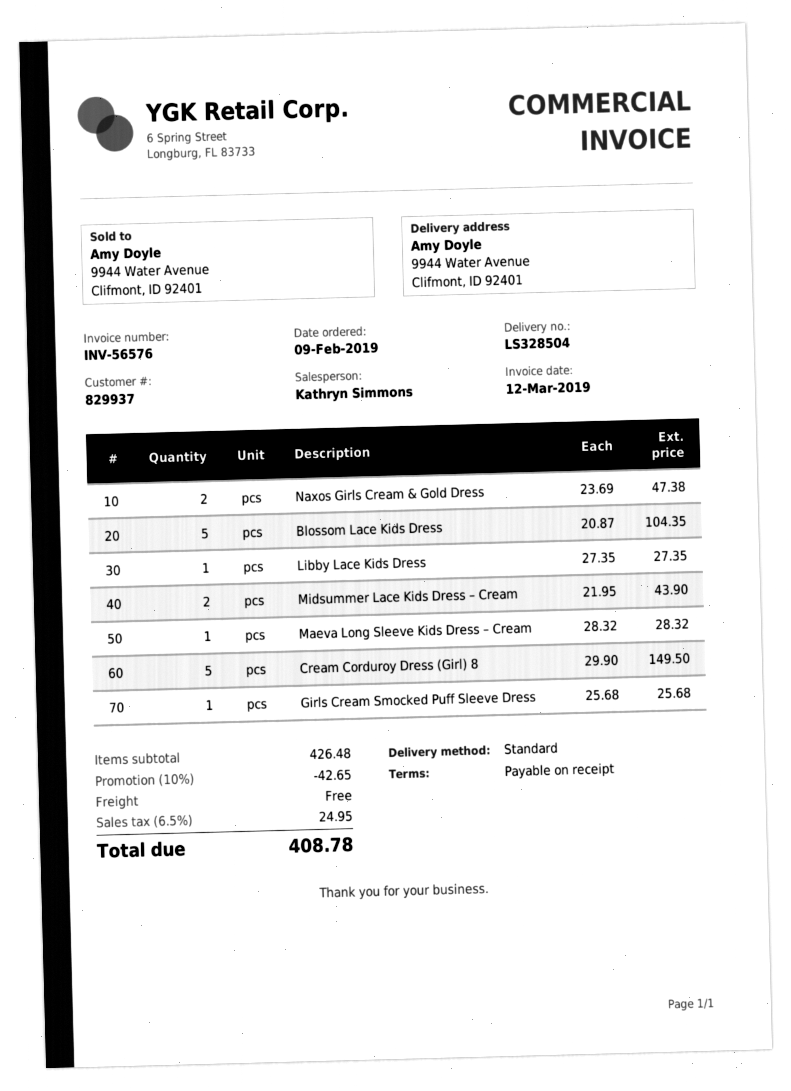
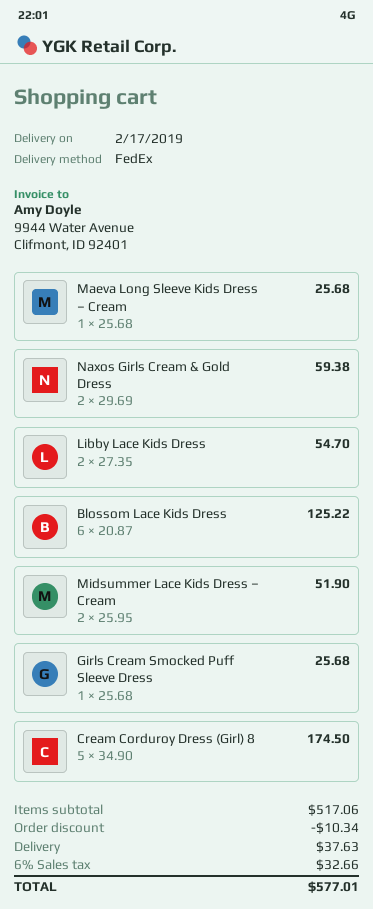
shipping method: standard -> FedEx
Naxos Girls Cream & Gold Dress: 2 x 23.69 = 47.38 -> 2 x 29.69 = 59.38
Blossom Lace Kids Dress: 5 x 20.87 = 104.35 -> 6 x 20.87 = 125.22
Libby Lace Kids Dress: 1 x 27.35 = 27.35 -> 2 x 27.35 = 54.70
Midsummer Lace Kids Dress – Cream: 2 x 21.95 = 43.90 -> 2 x 25.95 = 51.90
Maeva Long Sleeve Kids Dress – Cream: 1 x 28.32 = 28.32 -> 1 x 25.68 = 25.68
Cream Corduroy Dress (Girl) 8: 5 x 29.90 = 149.50 -> 5 x 34.90 = 174.50
subtotal: 426.48 -> 517.06
discount: 42.65 -> 10.34
shipping: 0.00 -> 37.63
tax: 6.5% = 24.95 -> 6% = 32.66
total: 408.78 -> 577.01

